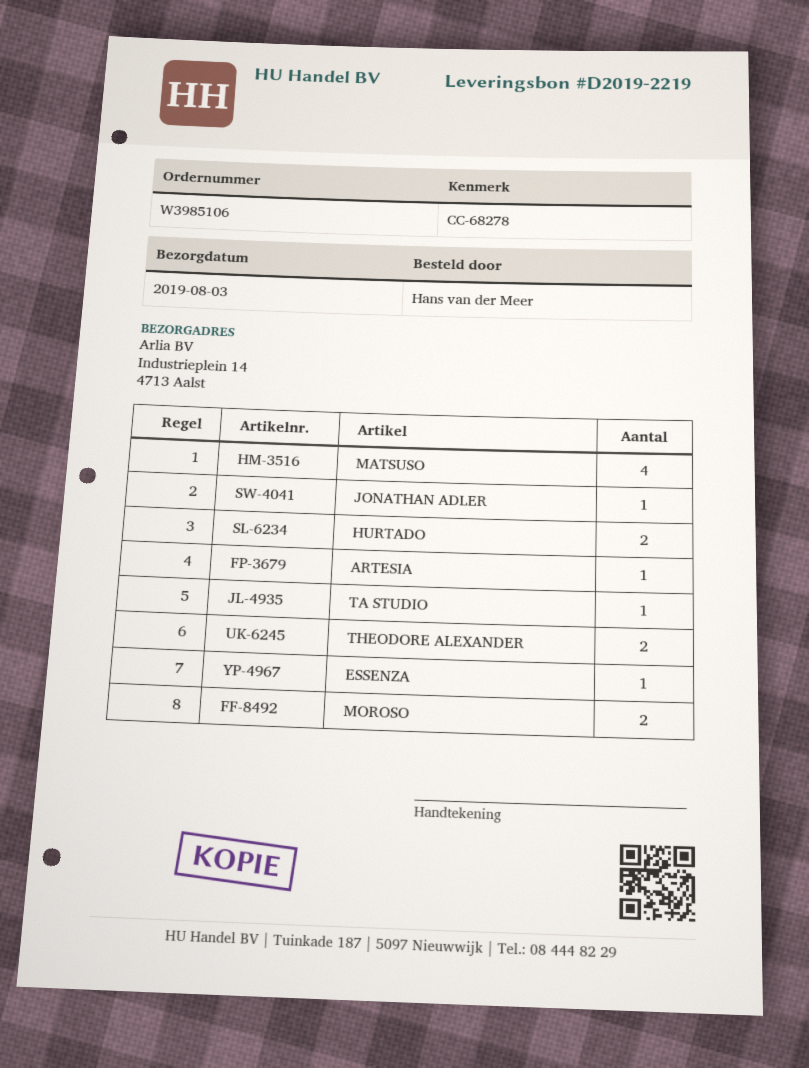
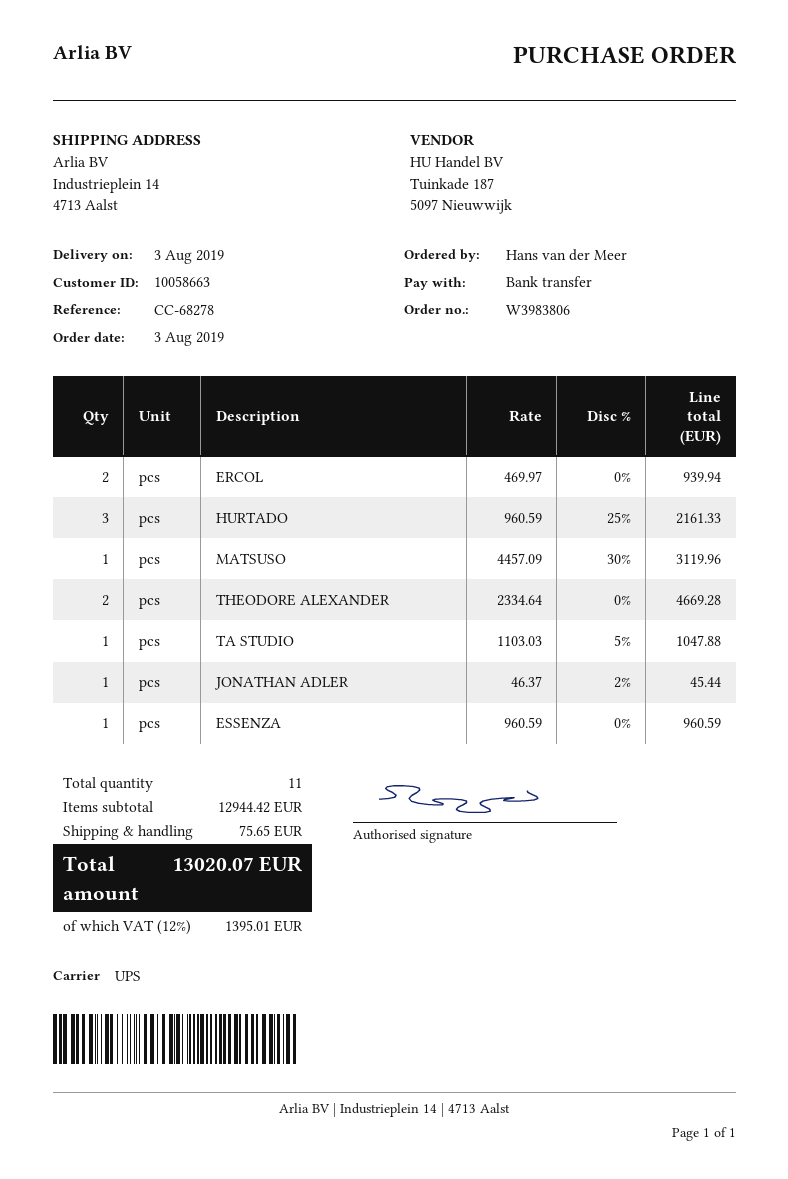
order number: W3985106 -> W3983806
MATSUSO: 4 -> 1
HURTADO: 2 -> 3
ARTESIA: 1 -> none
MOROSO: 2 -> none
ERCOL: none -> 2

